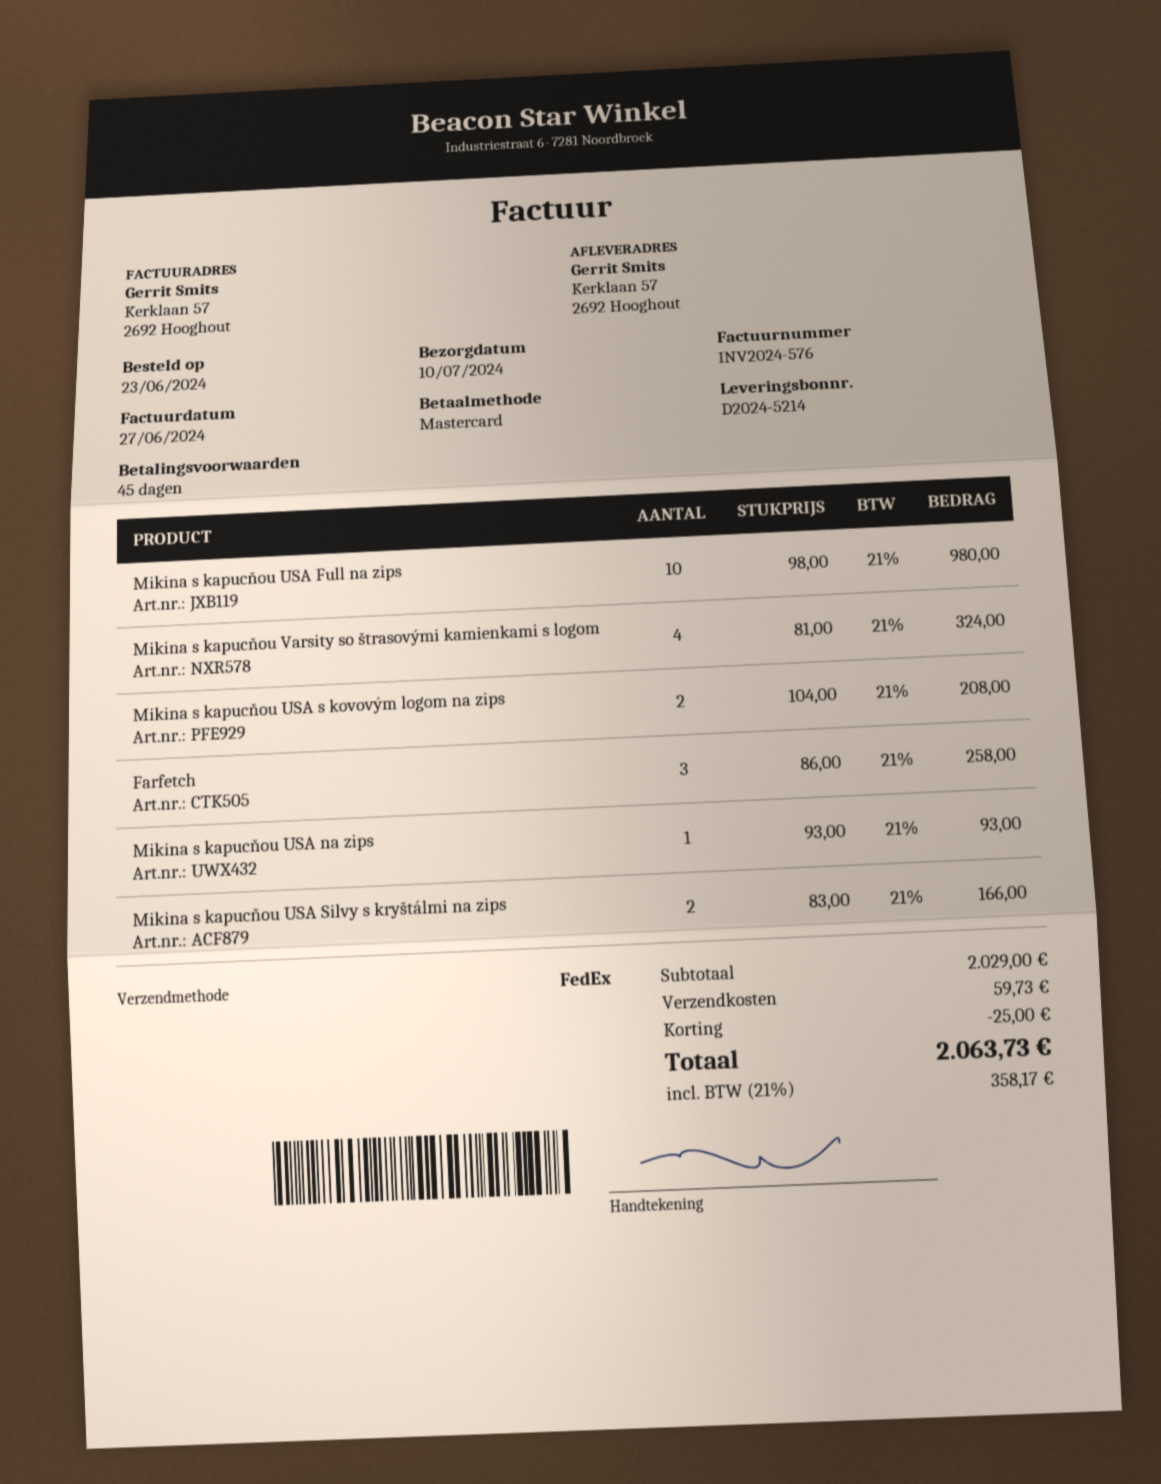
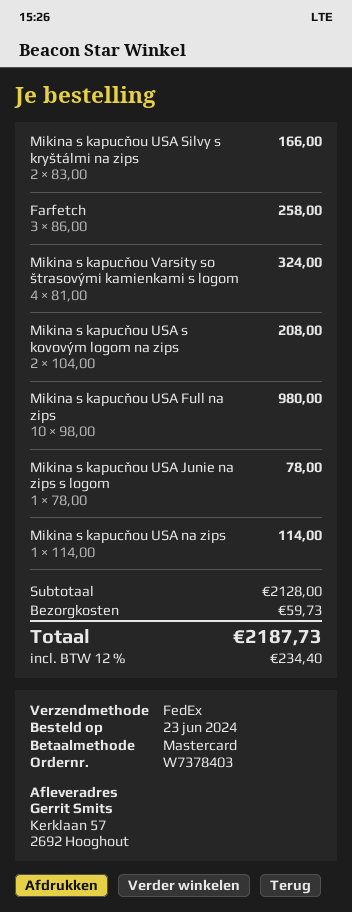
Mikina s kapucňou USA na zips: 1 x 93.00 = 93.00 -> 1 x 114.00 = 114.00
Mikina s kapucňou USA Junie na zips s logom: none -> 1 x 78.00 = 78.00
subtotal: 2029.00 -> 2128.00
discount: 25.00 -> none
tax: 21% = 358.17 -> 12% = 234.40
total: 2063.73 -> 2187.73

